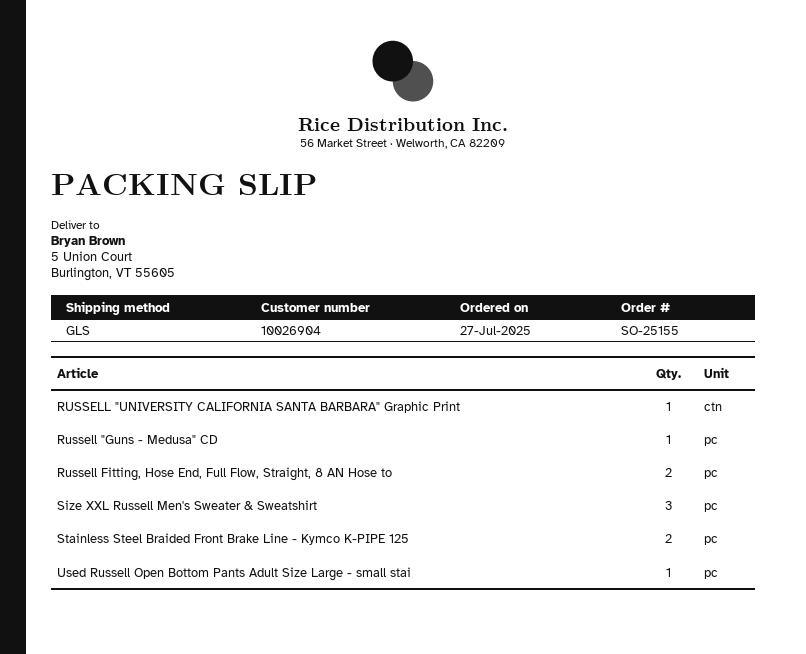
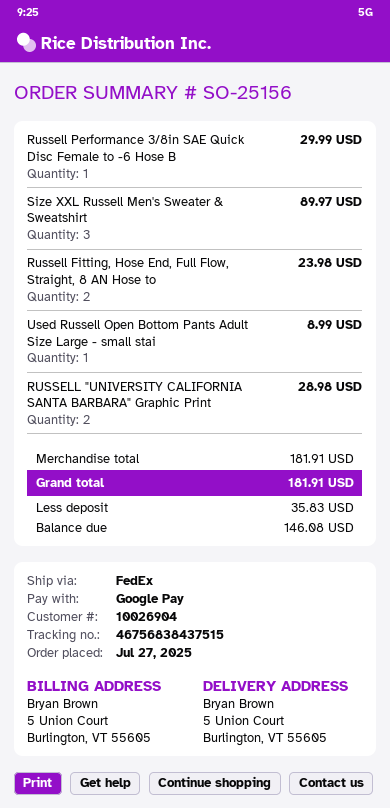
order number: SO-25155 -> SO-25156
shipping method: GLS -> FedEx
RUSSELL "UNIVERSITY CALIFORNIA SANTA BARBARA" Graphic Print: 1 -> 2
Russell "Guns - Medusa" CD: 1 -> none
Stainless Steel Braided Front Brake Line - Kymco K-PIPE 125: 2 -> none
Russell Performance 3/8in SAE Quick Disc Female to -6 Hose B: none -> 1

